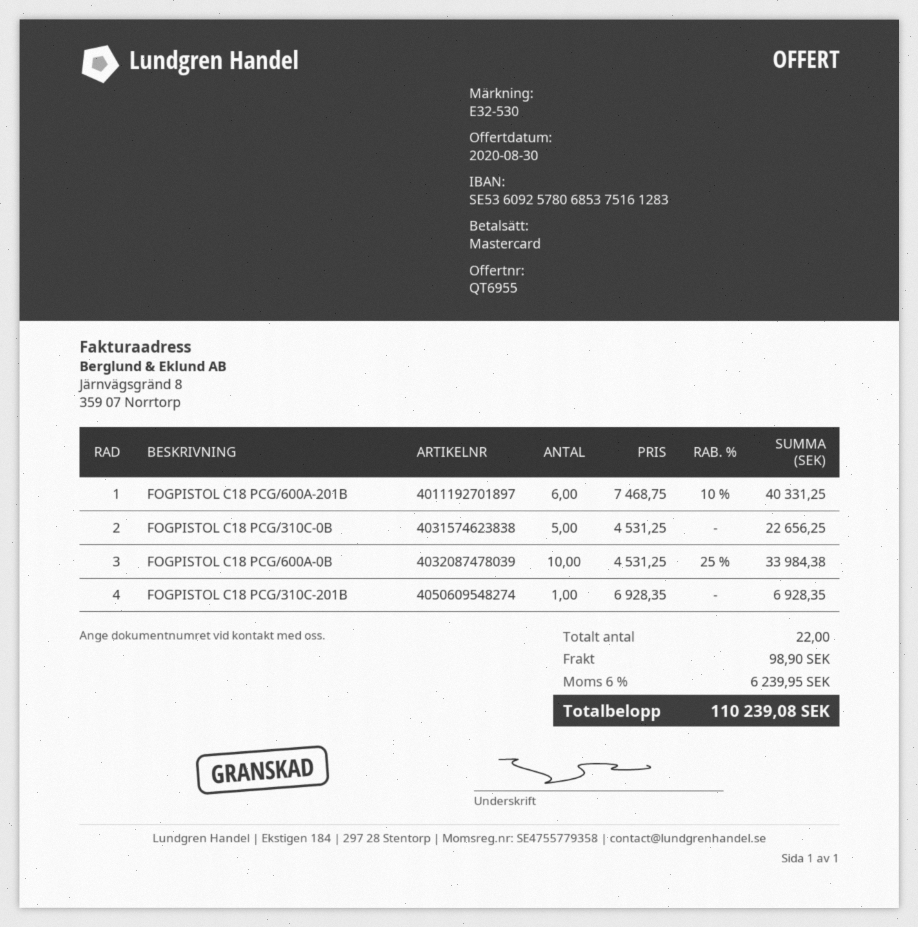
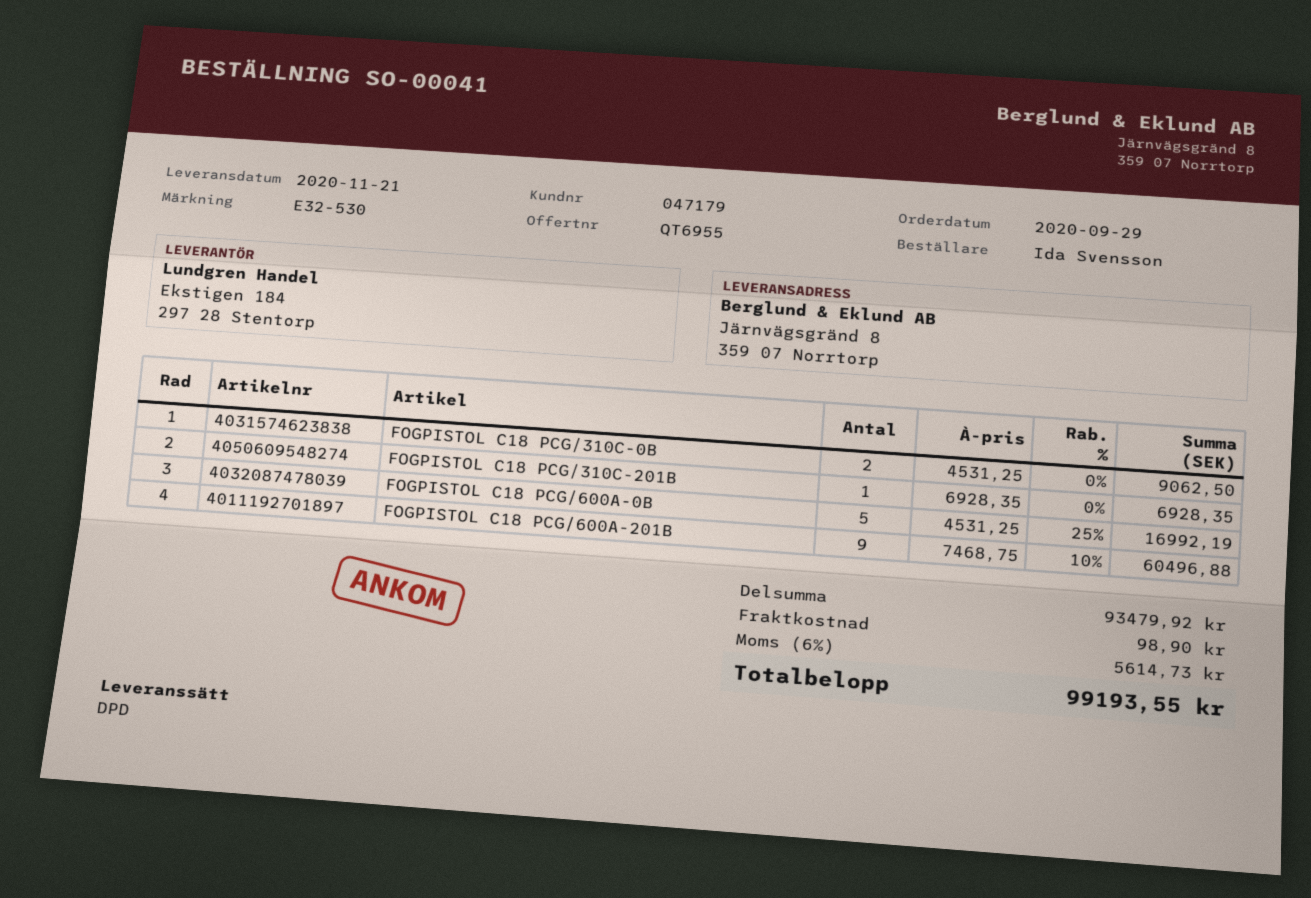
FOGPISTOL C18 PCG/600A-201B: 6 x 7468.75 - 10% = 40331.25 -> 9 x 7468.75 - 10% = 60496.88
FOGPISTOL C18 PCG/310C-0B: 5 x 4531.25 = 22656.25 -> 2 x 4531.25 = 9062.50
FOGPISTOL C18 PCG/600A-0B: 10 x 4531.25 - 25% = 33984.38 -> 5 x 4531.25 - 25% = 16992.19
tax: 6% = 6239.95 -> 6% = 5614.73
total: 110239.08 -> 99193.55

